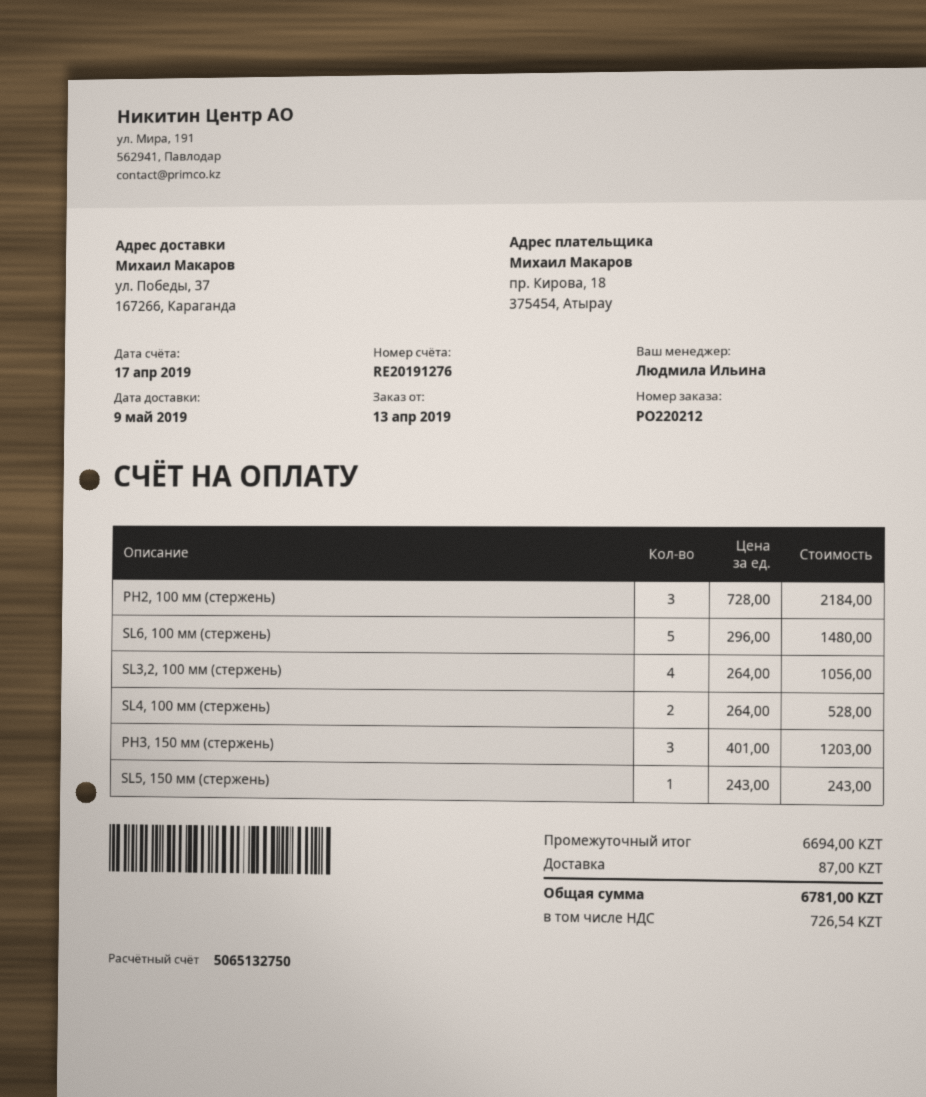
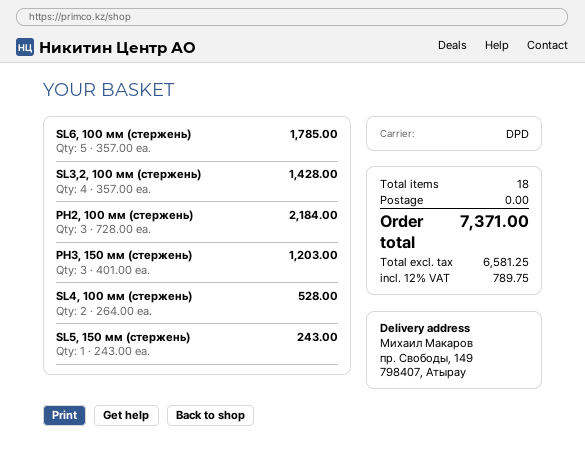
ship to: ул. Победы, 37, 167266, Караганда -> пр. Свободы, 149, 798407, Атырау
SL6, 100 мм (стержень): 5 x 296.00 = 1480.00 -> 5 x 357.00 = 1785.00
SL3,2, 100 мм (стержень): 4 x 264.00 = 1056.00 -> 4 x 357.00 = 1428.00
shipping: 87.00 -> 0.00
tax: 726.54 -> 789.75
total: 6781.00 -> 7371.00

